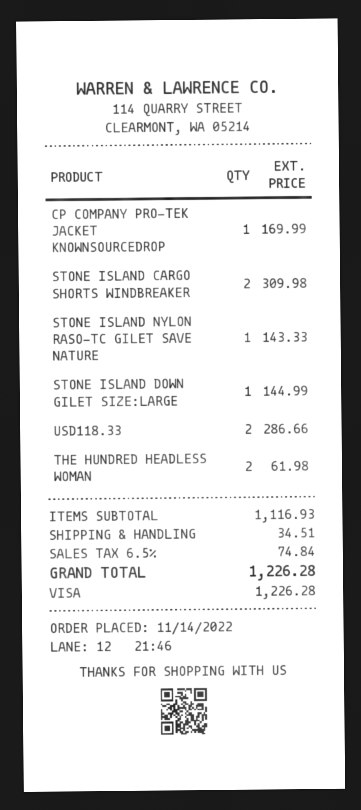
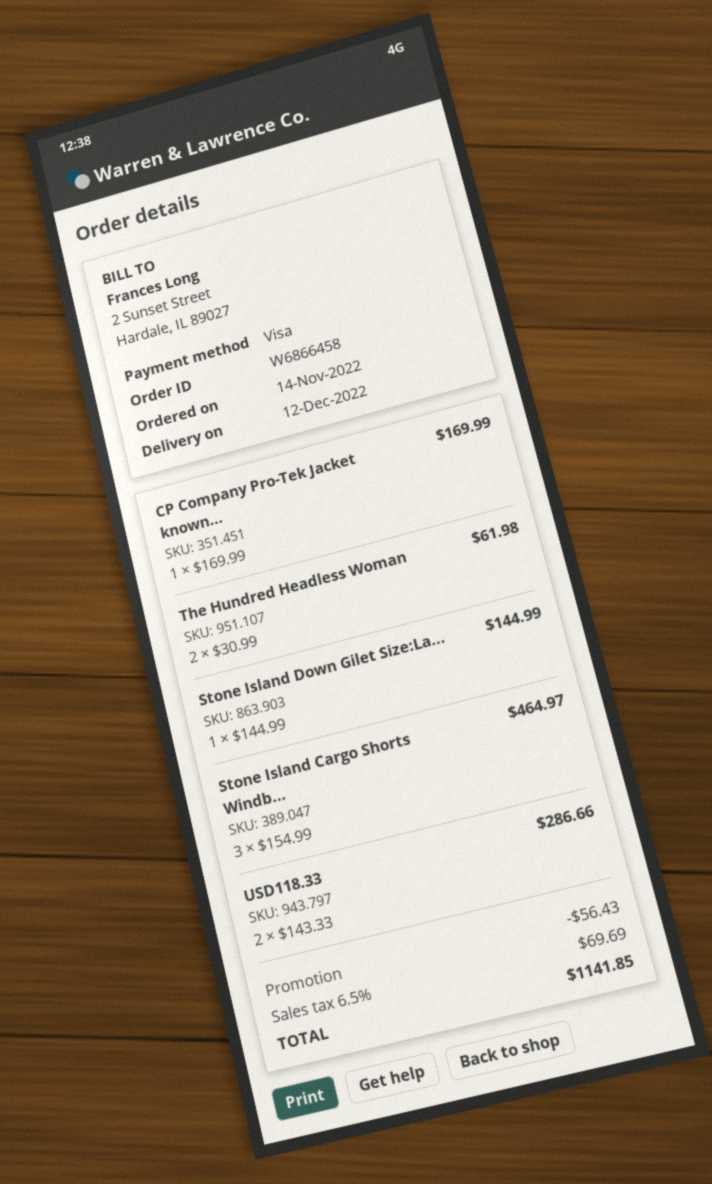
STONE ISLAND CARGO SHORTS WINDBREAKER: 2 for 309.98 -> 3 for 464.97
STONE ISLAND NYLON RASO-TC GILET SAVE NATURE: 1 for 143.33 -> none
discount: none -> 56.43
shipping: 34.51 -> none
tax: 6.5% = 74.84 -> 6.5% = 69.69
total: 1226.28 -> 1141.85

